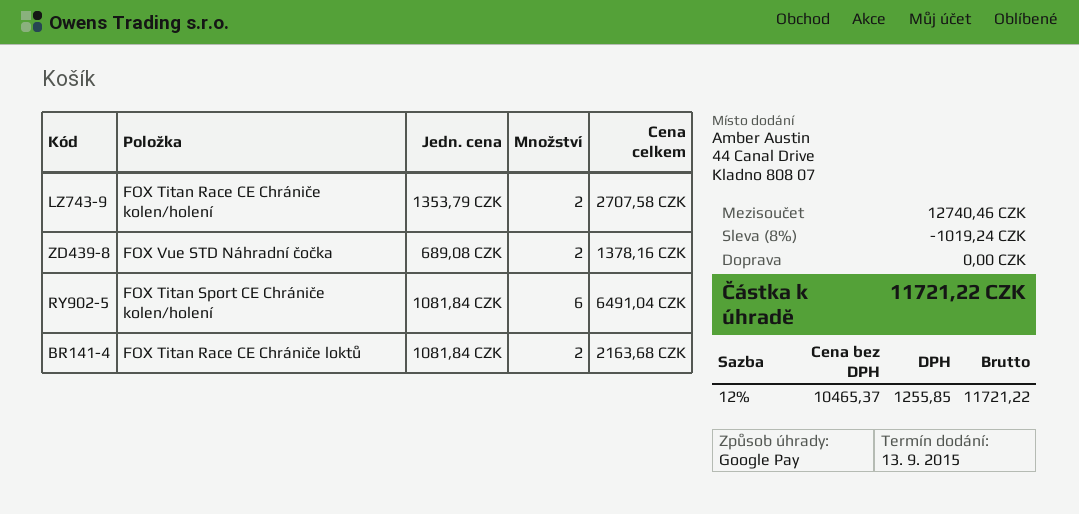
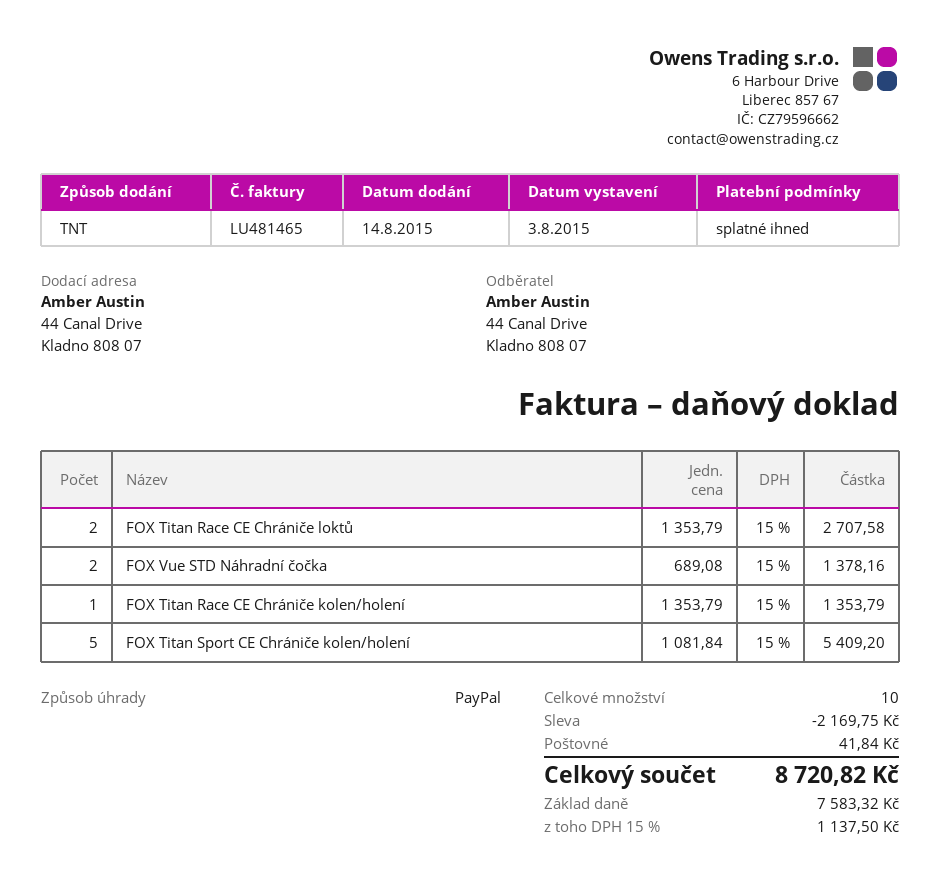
delivery date: 2015-09-13 -> 2015-08-14
payment method: Google Pay -> PayPal
FOX Titan Race CE Chrániče kolen/holení: 2 x 1353.79 = 2707.58 -> 1 x 1353.79 = 1353.79
FOX Titan Sport CE Chrániče kolen/holení: 6 x 1081.84 = 6491.04 -> 5 x 1081.84 = 5409.20
FOX Titan Race CE Chrániče loktů: 2 x 1081.84 = 2163.68 -> 2 x 1353.79 = 2707.58
discount: 1019.24 -> 2169.75
shipping: 0.00 -> 41.84
net: 10465.37 -> 7583.32
tax: 12% = 1255.85 -> 15% = 1137.50
total: 11721.22 -> 8720.82

